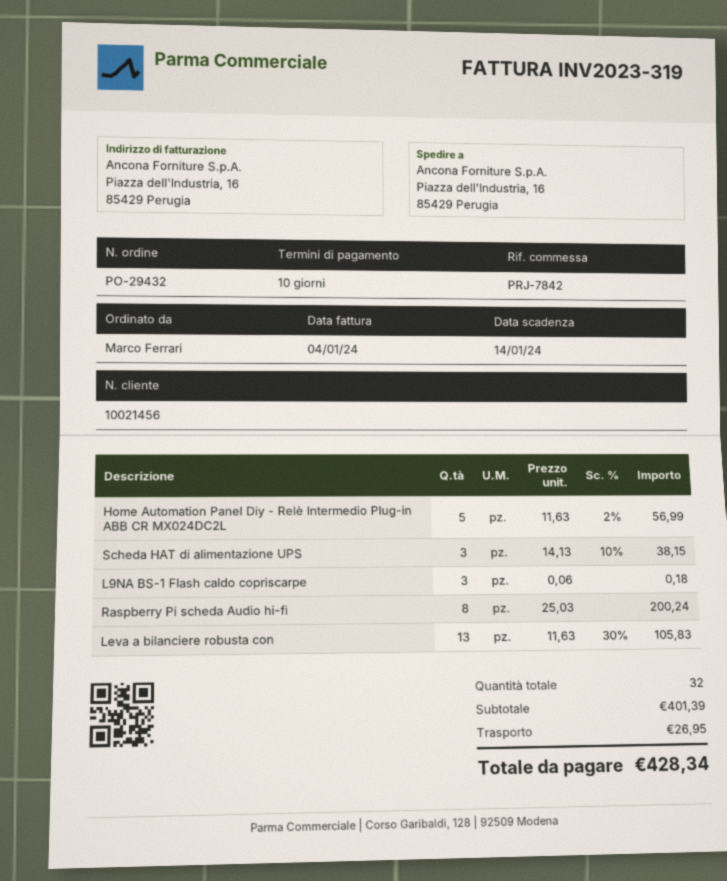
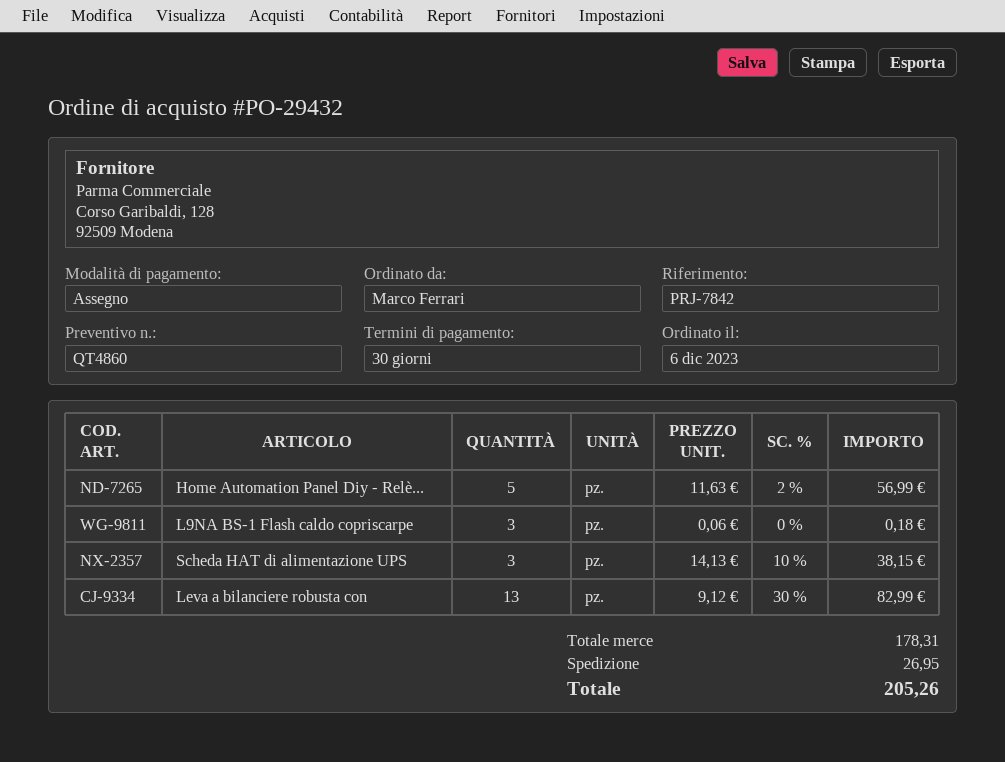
payment terms: 10 days -> 30 days
Raspberry Pi scheda Audio hi-fi: 8 x 25.03 = 200.24 -> none
Leva a bilanciere robusta con: 13 x 11.63 - 30% = 105.83 -> 13 x 9.12 - 30% = 82.99
subtotal: 401.39 -> 178.31
total: 428.34 -> 205.26

